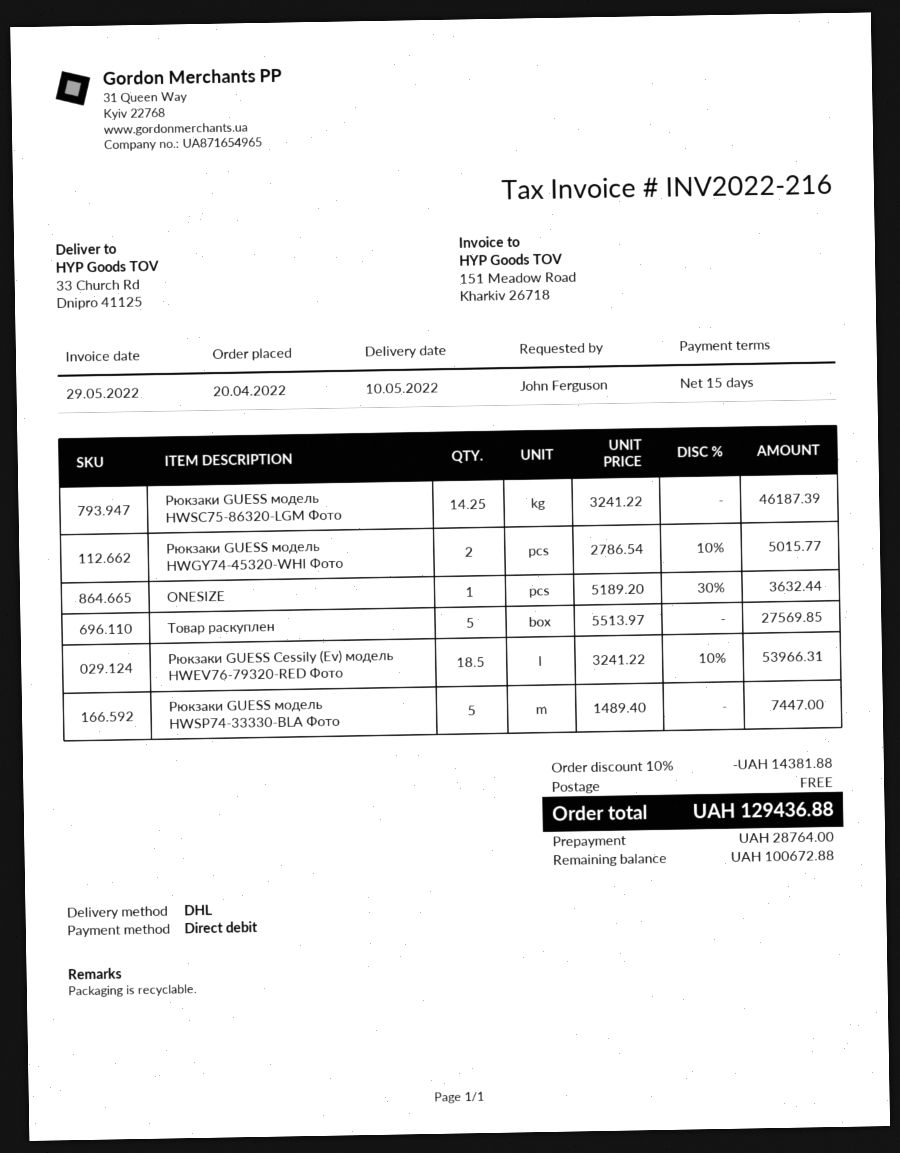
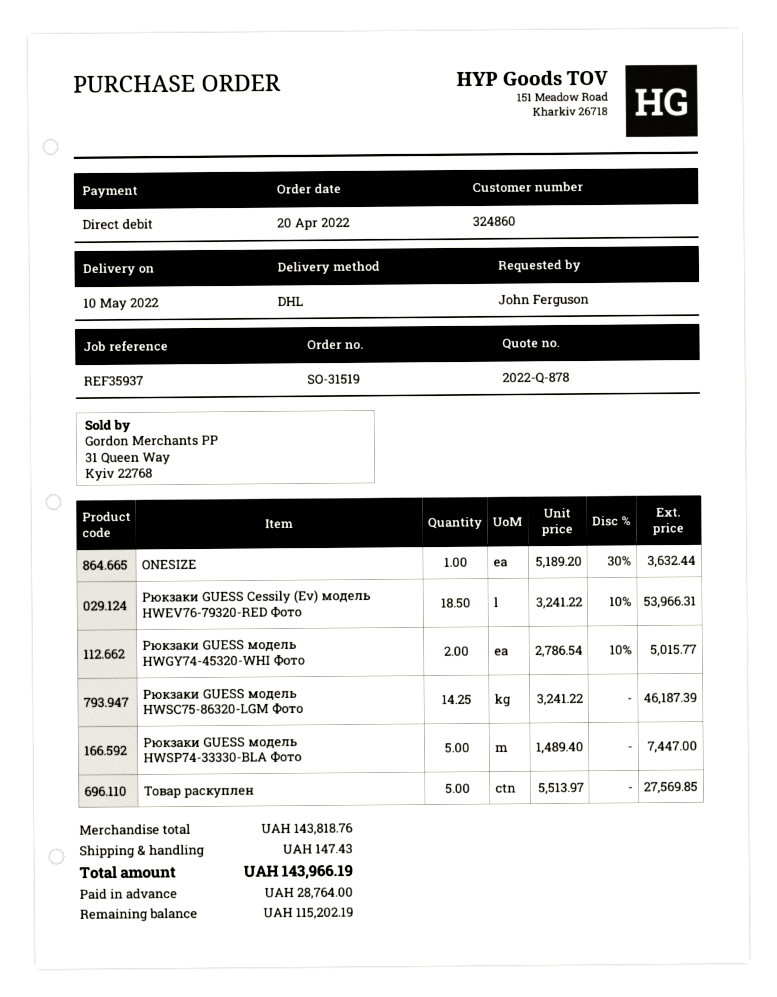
discount: 10% = 14381.88 -> none
shipping: 0.00 -> 147.43
total: 129436.88 -> 143966.19
balance: 100672.88 -> 115202.19

